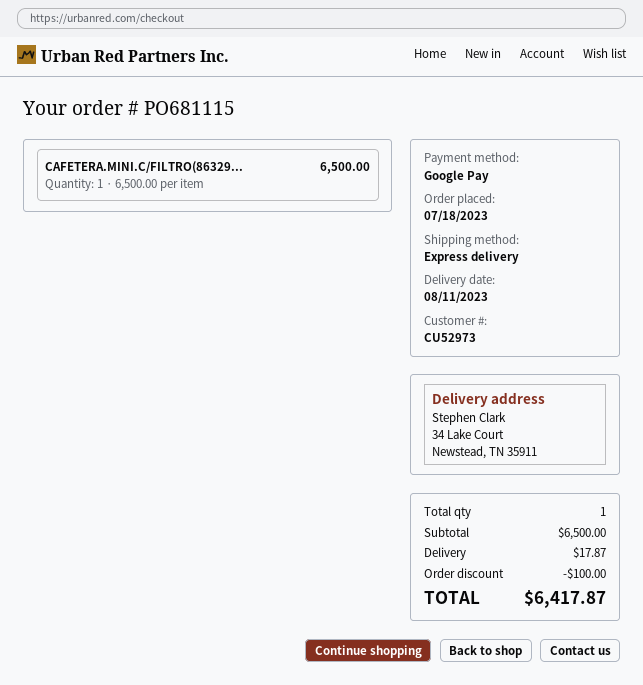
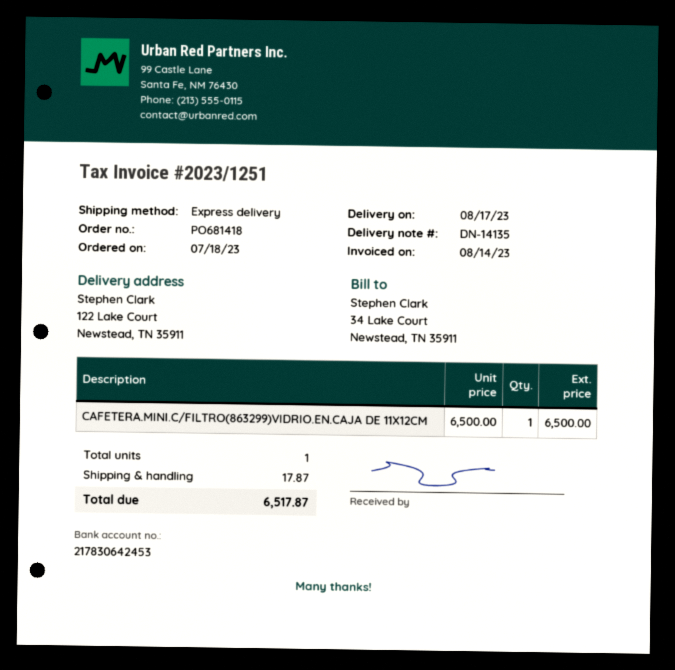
order number: PO681115 -> PO681418
delivery date: 2023-08-11 -> 2023-08-17
ship to: 34 Lake Court, Newstead, TN 35911 -> 122 Lake Court, Newstead, TN 35911
discount: 100.00 -> none
total: 6417.87 -> 6517.87

